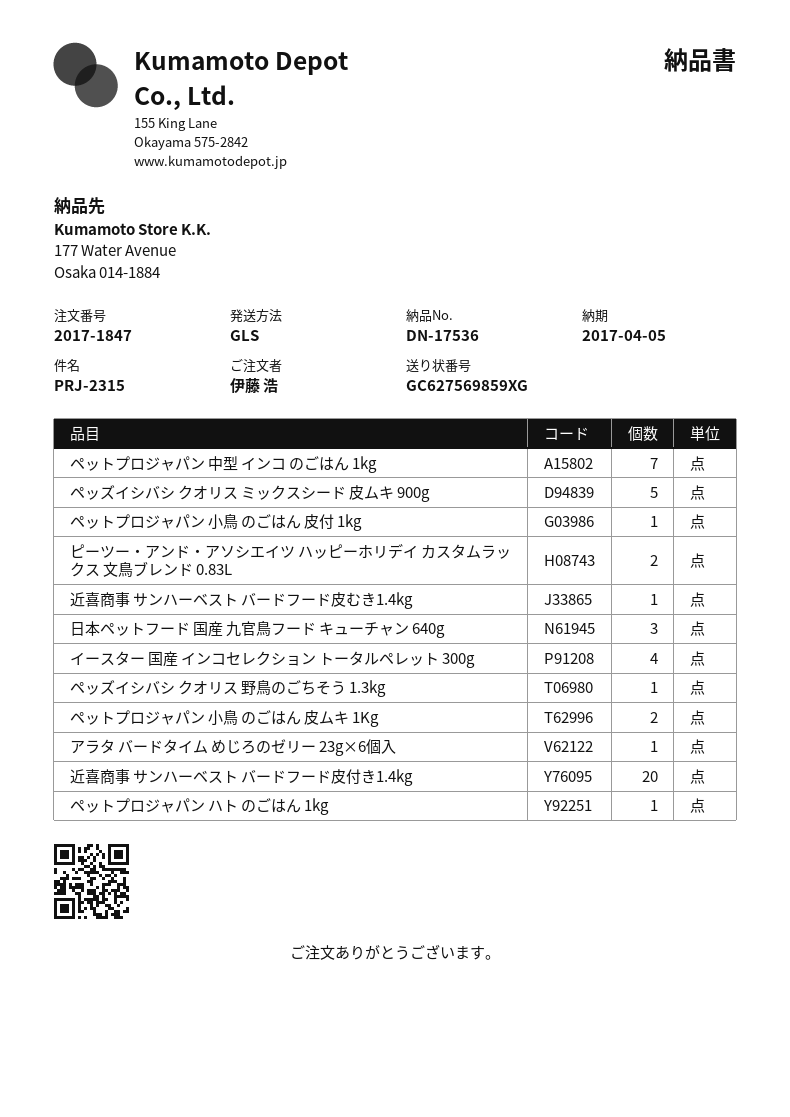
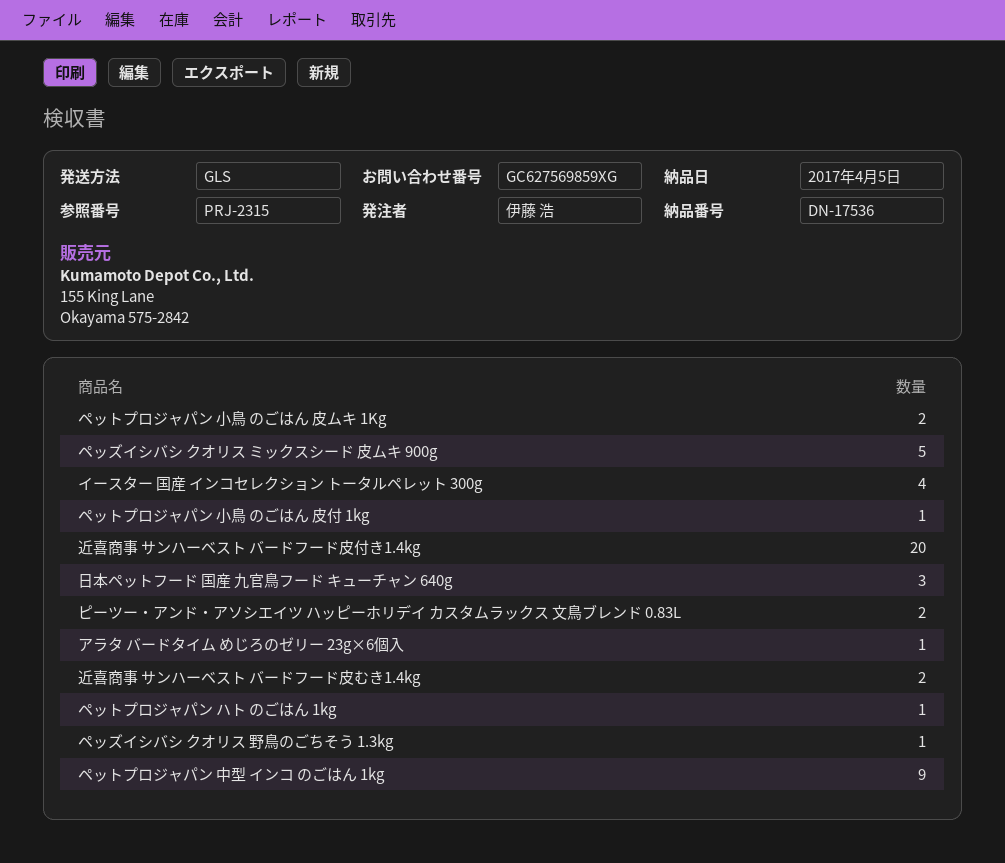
ペットプロジャパン 中型 インコ のごはん 1kg: 7 -> 9
近喜商事 サンハーベスト バードフード皮むき1.4kg: 1 -> 2

